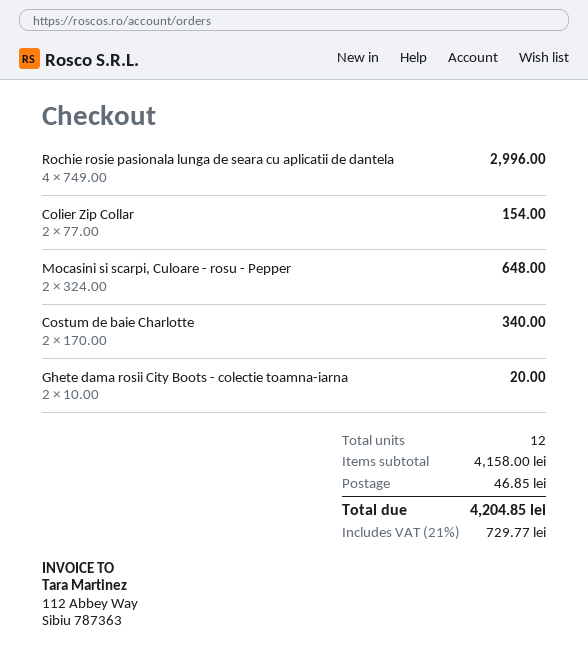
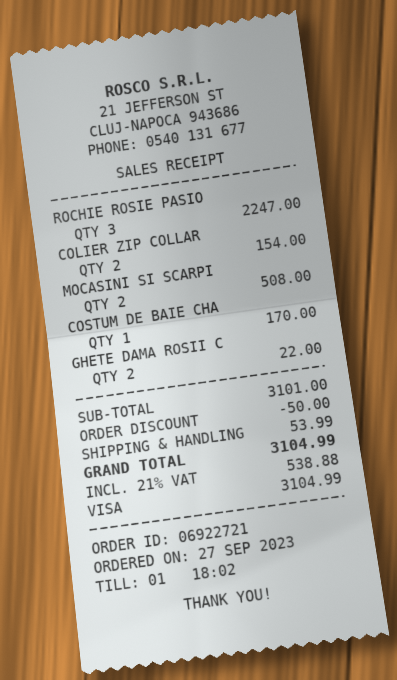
Rochie rosie pasionala lunga de seara cu aplicatii de dantela: 4 for 2996.00 -> 3 for 2247.00
Mocasini si scarpi, Culoare - rosu - Pepper: 2 for 648.00 -> 2 for 508.00
Costum de baie Charlotte: 2 for 340.00 -> 1 for 170.00
Ghete dama rosii City Boots - colectie toamna-iarna: 2 for 20.00 -> 2 for 22.00
subtotal: 4158.00 -> 3101.00
discount: none -> 50.00
shipping: 46.85 -> 53.99
tax: 21% = 729.77 -> 21% = 538.88
total: 4204.85 -> 3104.99

